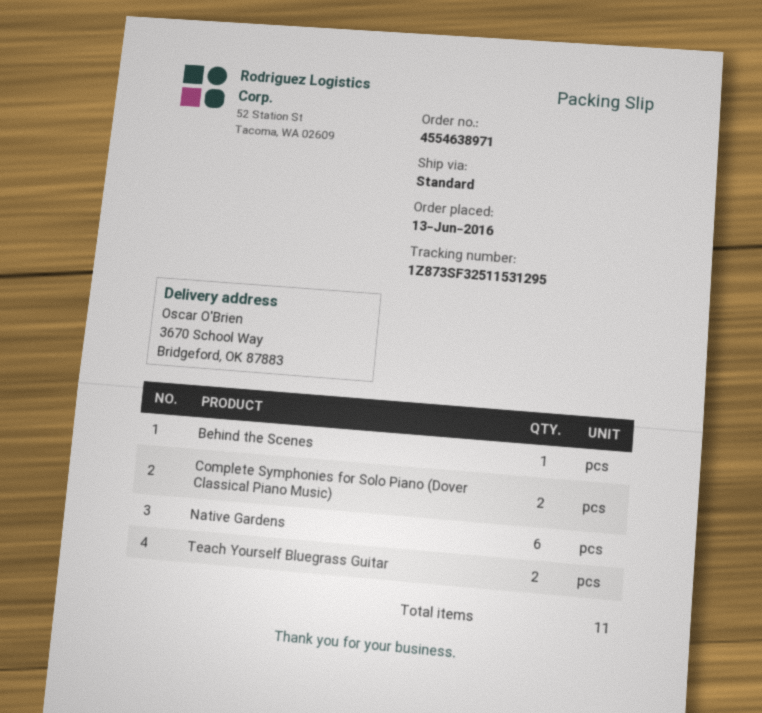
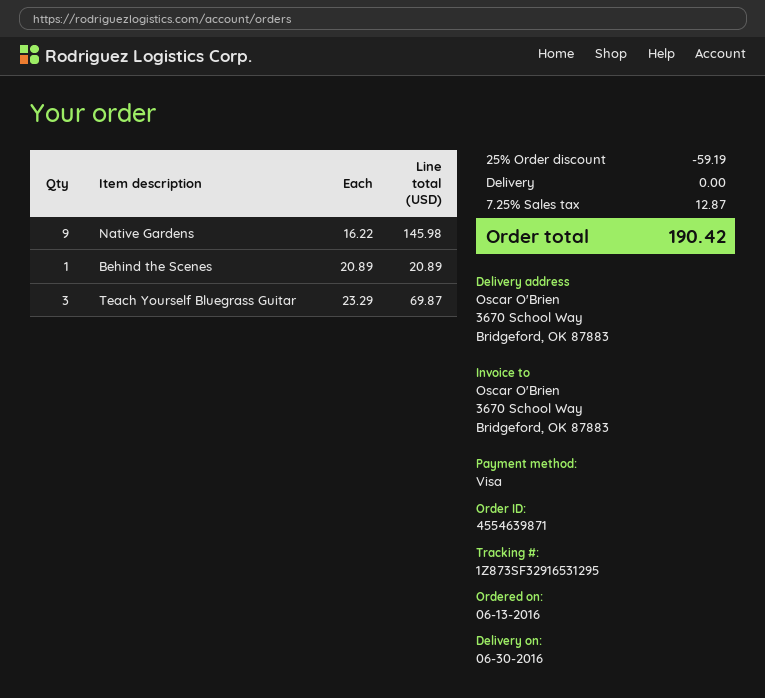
order number: 4554638971 -> 4554639871
tracking number: 1Z873SF32511531295 -> 1Z873SF32916531295
Complete Symphonies for Solo Piano (Dover Classical Piano Music): 2 -> none
Native Gardens: 6 -> 9
Teach Yourself Bluegrass Guitar: 2 -> 3

